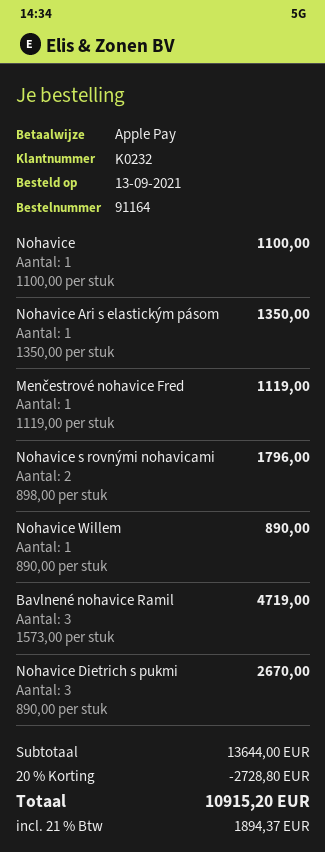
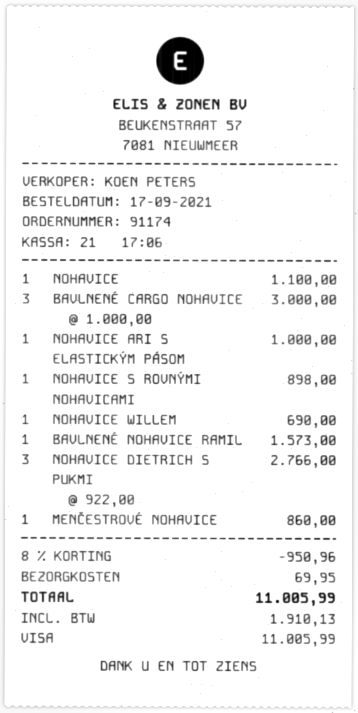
order number: 91164 -> 91174
order date: 2021-09-13 -> 2021-09-17
payment method: Apple Pay -> Visa
Nohavice Ari s elastickým pásom: 1 x 1350.00 = 1350.00 -> 1 x 1000.00 = 1000.00
Menčestrové nohavice Fred: 1 x 1119.00 = 1119.00 -> none
Nohavice s rovnými nohavicami: 2 x 898.00 = 1796.00 -> 1 x 898.00 = 898.00
Nohavice Willem: 1 x 890.00 = 890.00 -> 1 x 690.00 = 690.00
Bavlnené nohavice Ramil: 3 x 1573.00 = 4719.00 -> 1 x 1573.00 = 1573.00
Nohavice Dietrich s pukmi: 3 x 890.00 = 2670.00 -> 3 x 922.00 = 2766.00
BAVLNENÉ CARGO NOHAVICE: none -> 3 x 1000.00 = 3000.00
MENČESTROVÉ NOHAVICE: none -> 1 x 860.00 = 860.00
discount: 20% = 2728.80 -> 8% = 950.96
shipping: none -> 69.95
tax: 1894.37 -> 1910.13
total: 10915.20 -> 11005.99

